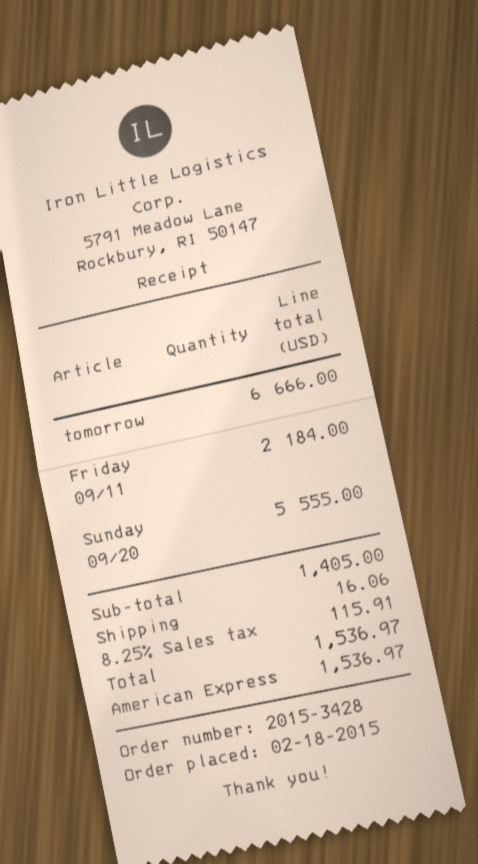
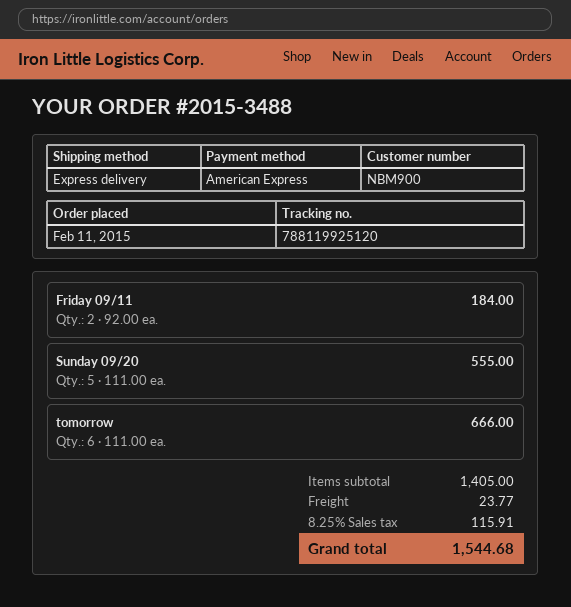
order number: 2015-3428 -> 2015-3488
order date: 2015-02-18 -> 2015-02-11
shipping: 16.06 -> 23.77
total: 1536.97 -> 1544.68

